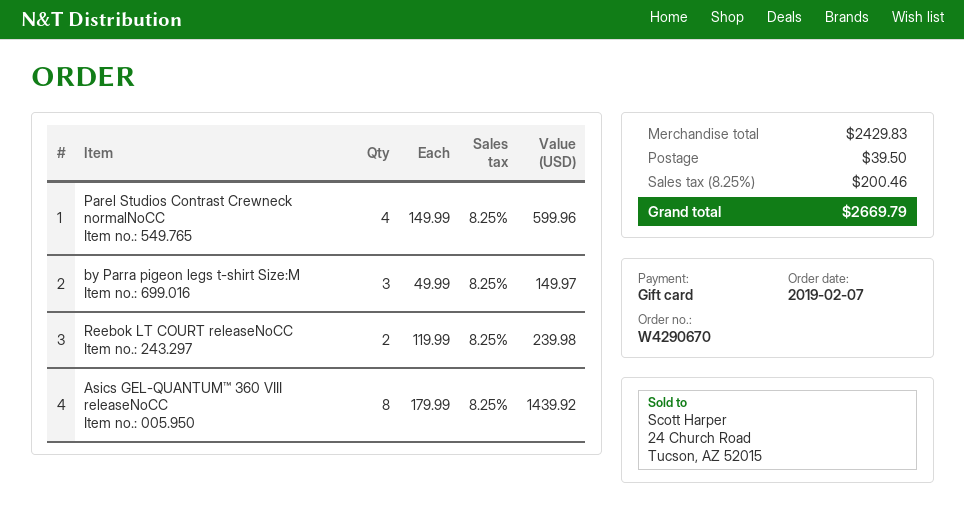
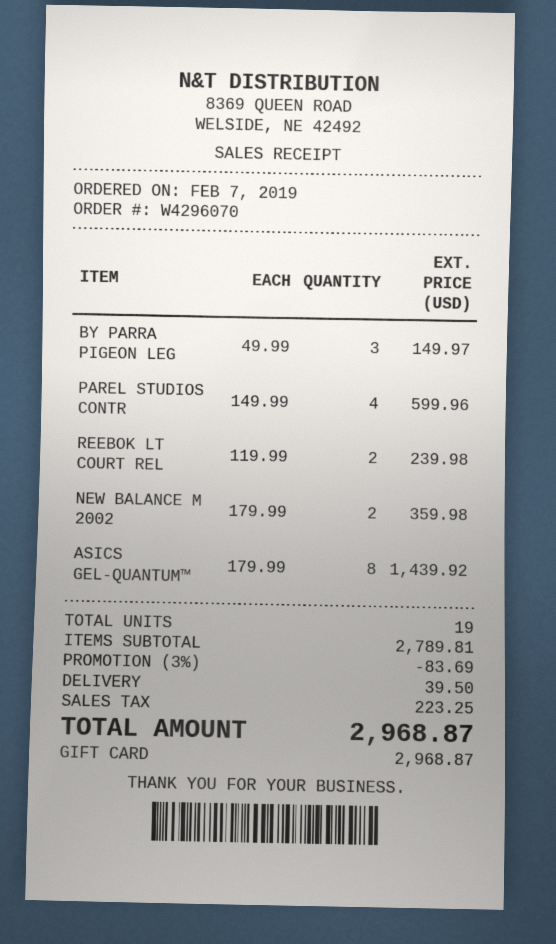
order number: W4290670 -> W4296070
NEW BALANCE M 2002: none -> 2 x 179.99 = 359.98
subtotal: 2429.83 -> 2789.81
discount: none -> 3% = 83.69
tax: 200.46 -> 223.25
total: 2669.79 -> 2968.87

